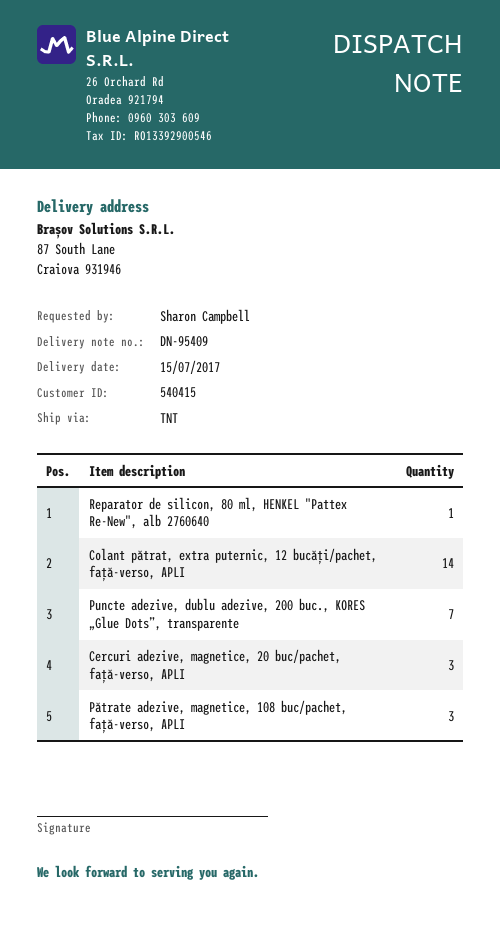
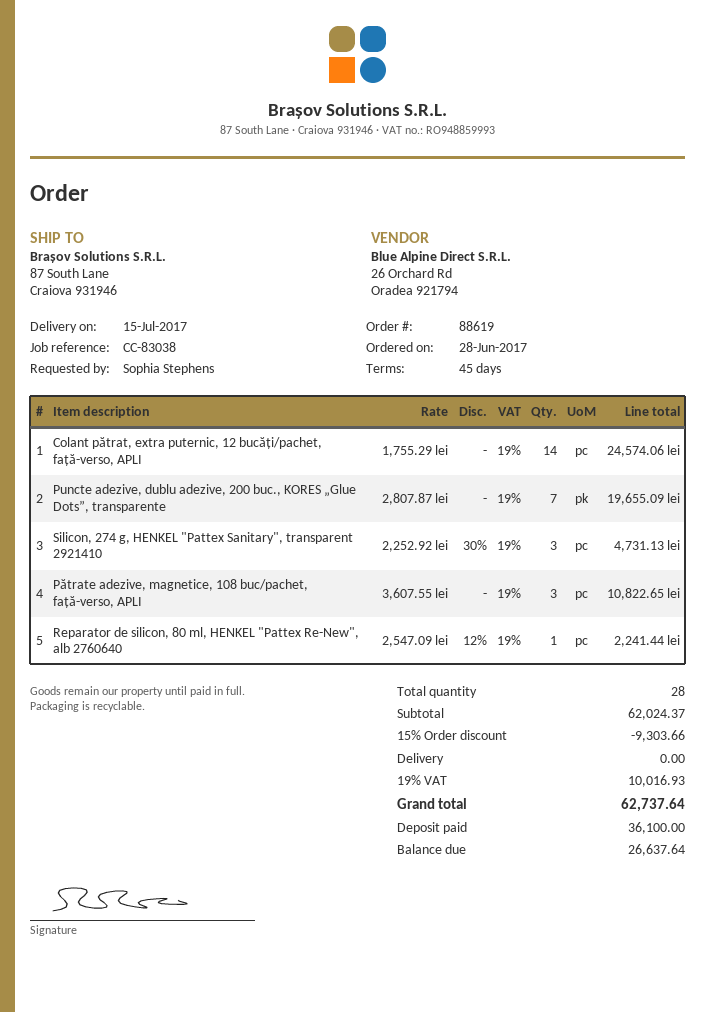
ordered by: Sharon Campbell -> Sophia Stephens
Cercuri adezive, magnetice, 20 buc/pachet, față-verso, APLI: 3 -> none
Silicon, 274 g, HENKEL "Pattex Sanitary", transparent 2921410: none -> 3

